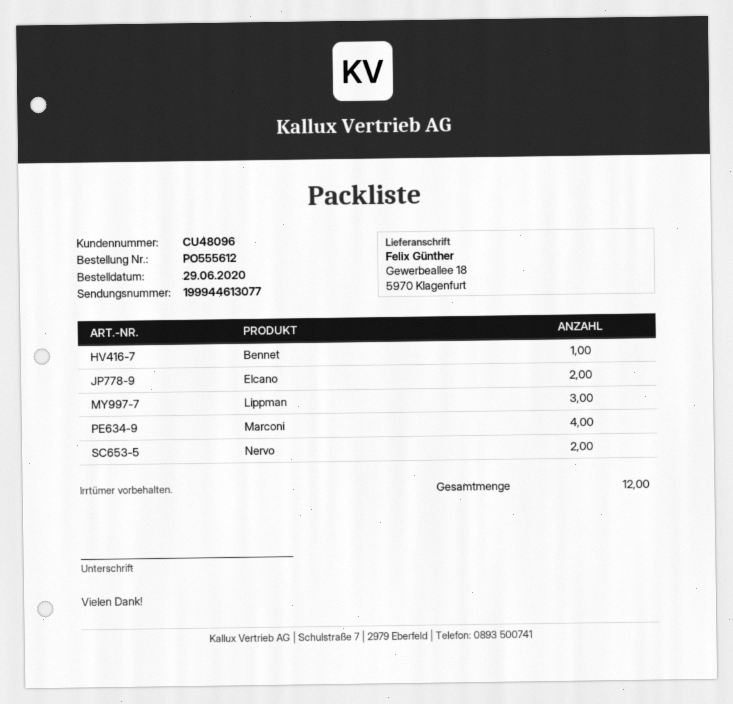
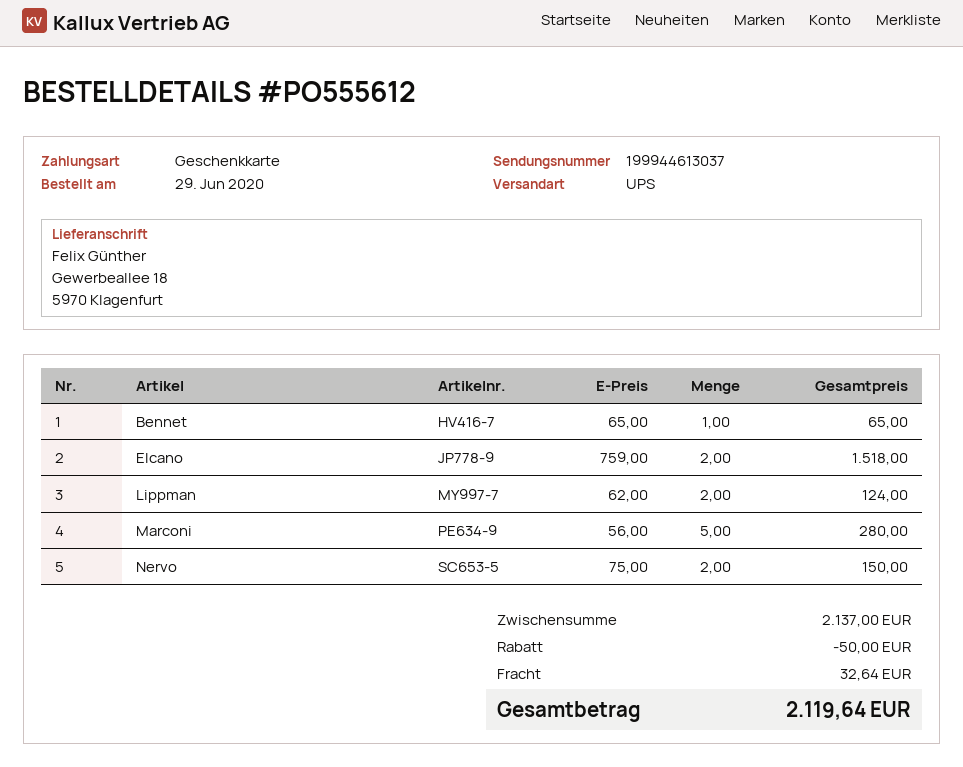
tracking number: 199944613077 -> 199944613037
Lippman: 3 -> 2
Marconi: 4 -> 5

